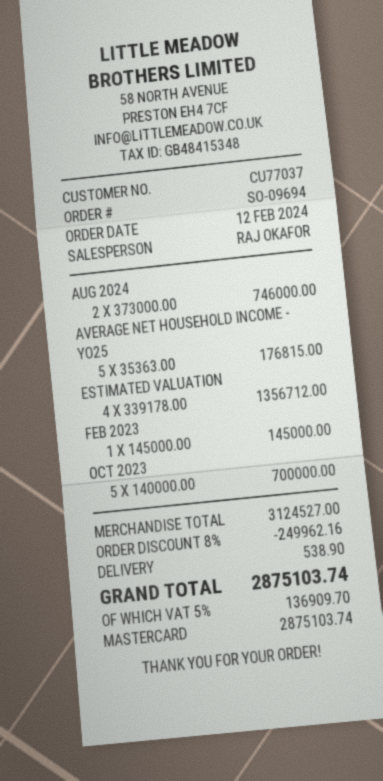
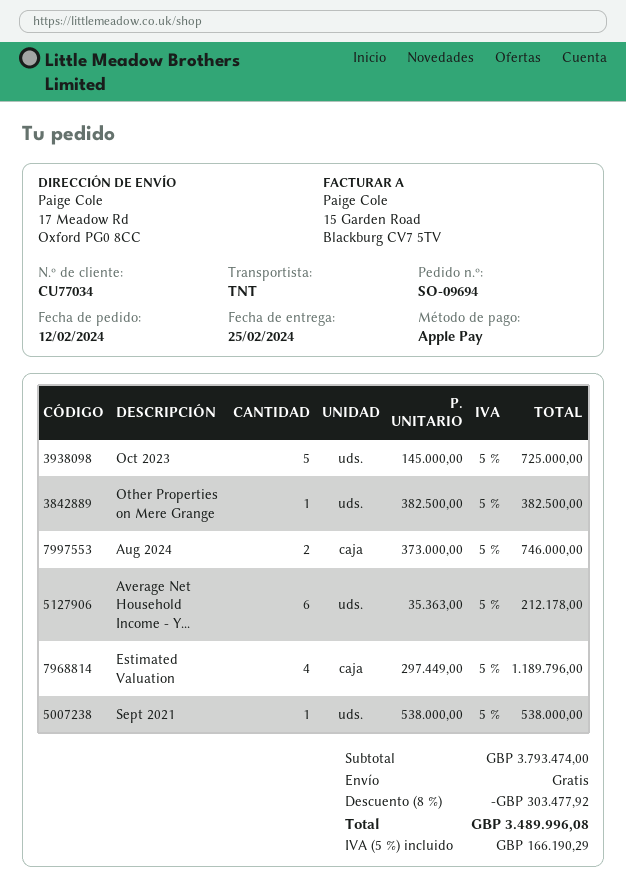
customer number: CU77037 -> CU77034
payment method: Mastercard -> Apple Pay
AVERAGE NET HOUSEHOLD INCOME - YO25: 5 x 35363.00 = 176815.00 -> 6 x 35363.00 = 212178.00
ESTIMATED VALUATION: 4 x 339178.00 = 1356712.00 -> 4 x 297449.00 = 1189796.00
FEB 2023: 1 x 145000.00 = 145000.00 -> none
OCT 2023: 5 x 140000.00 = 700000.00 -> 5 x 145000.00 = 725000.00
Other Properties on Mere Grange: none -> 1 x 382500.00 = 382500.00
Sept 2021: none -> 1 x 538000.00 = 538000.00
subtotal: 3124527.00 -> 3793474.00
discount: 8% = 249962.16 -> 8% = 303477.92
shipping: 538.90 -> 0.00
tax: 5% = 136909.70 -> 5% = 166190.29
total: 2875103.74 -> 3489996.08

